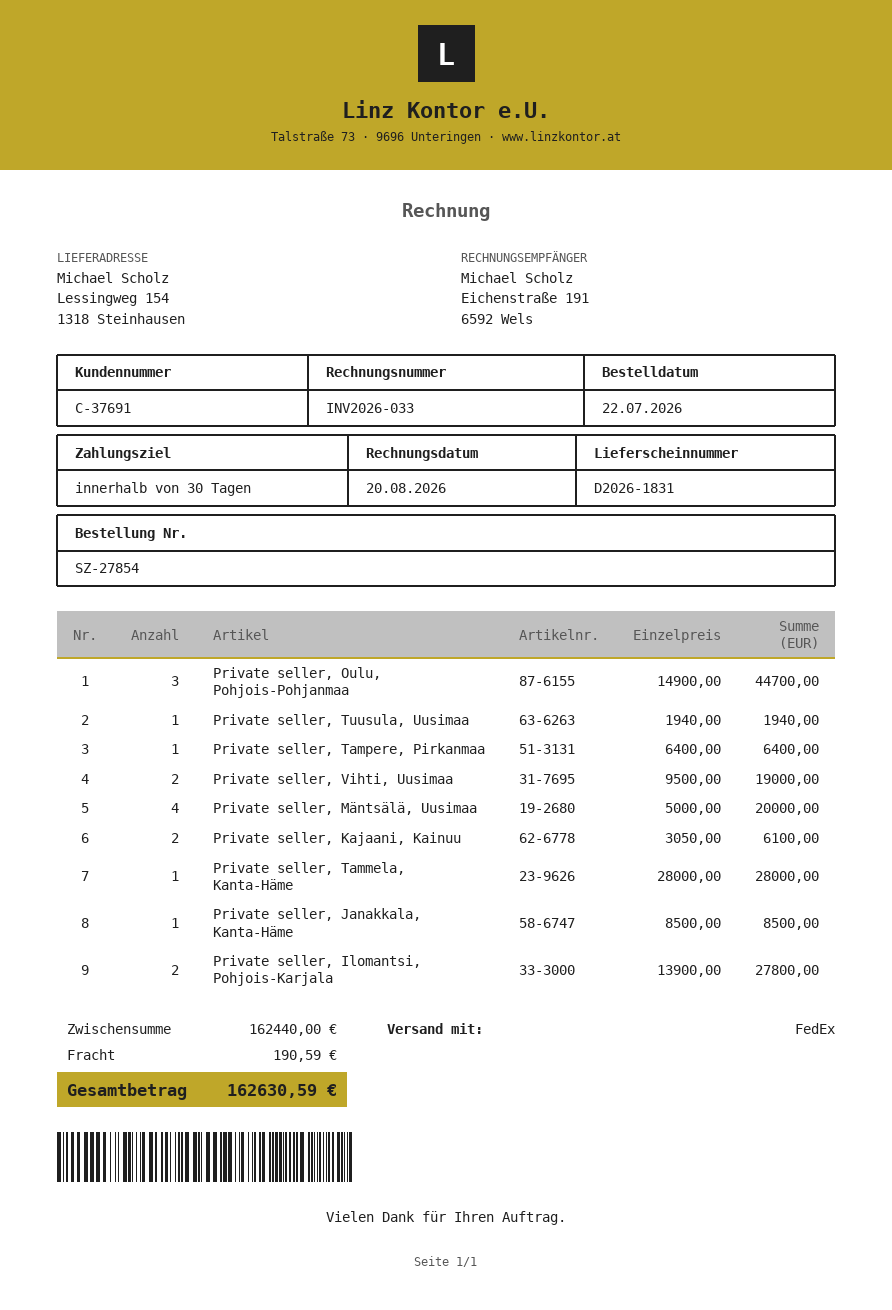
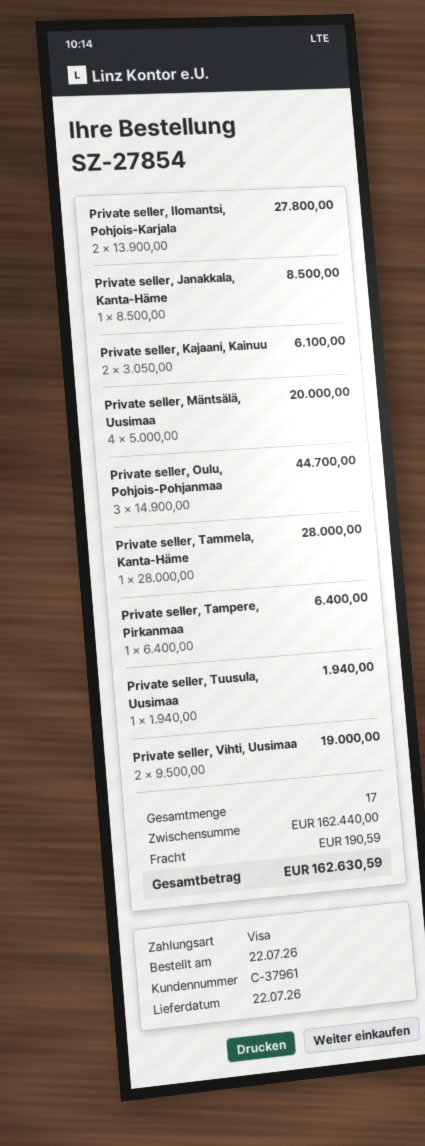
customer number: C-37691 -> C-37961

